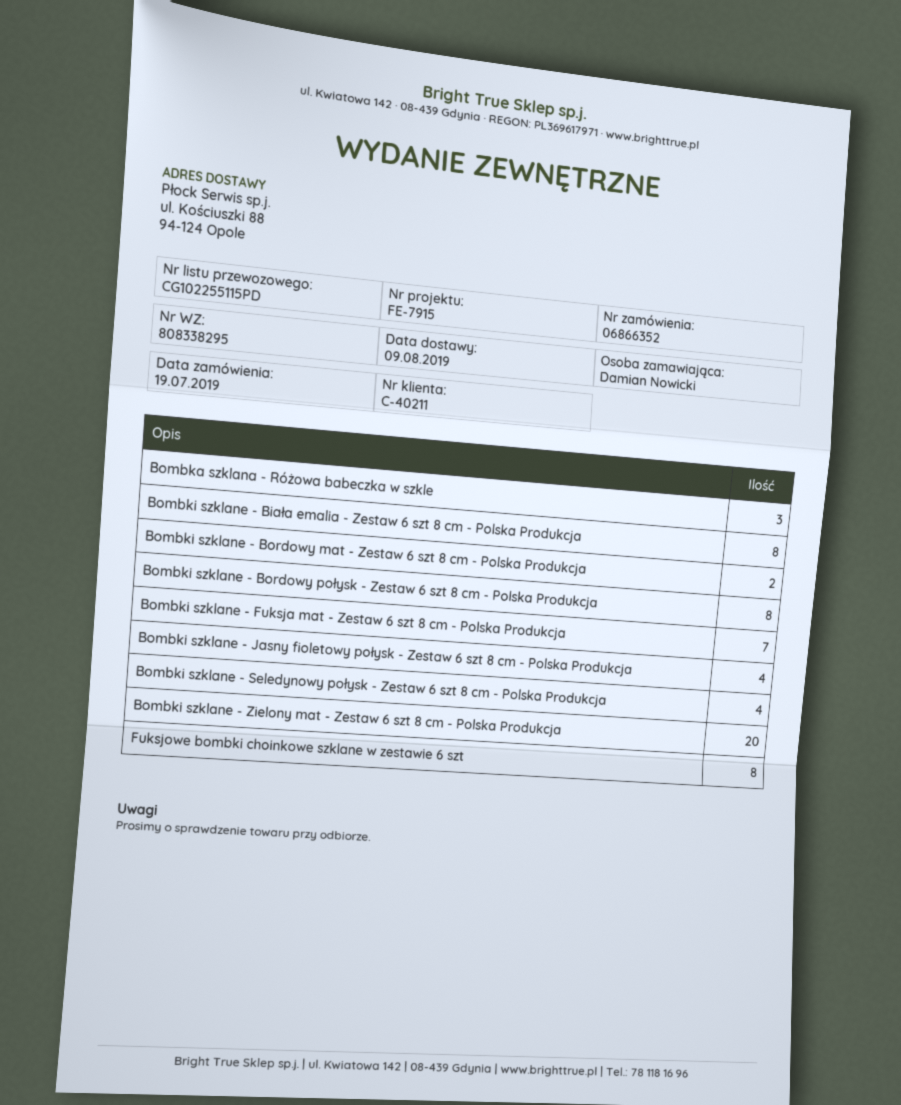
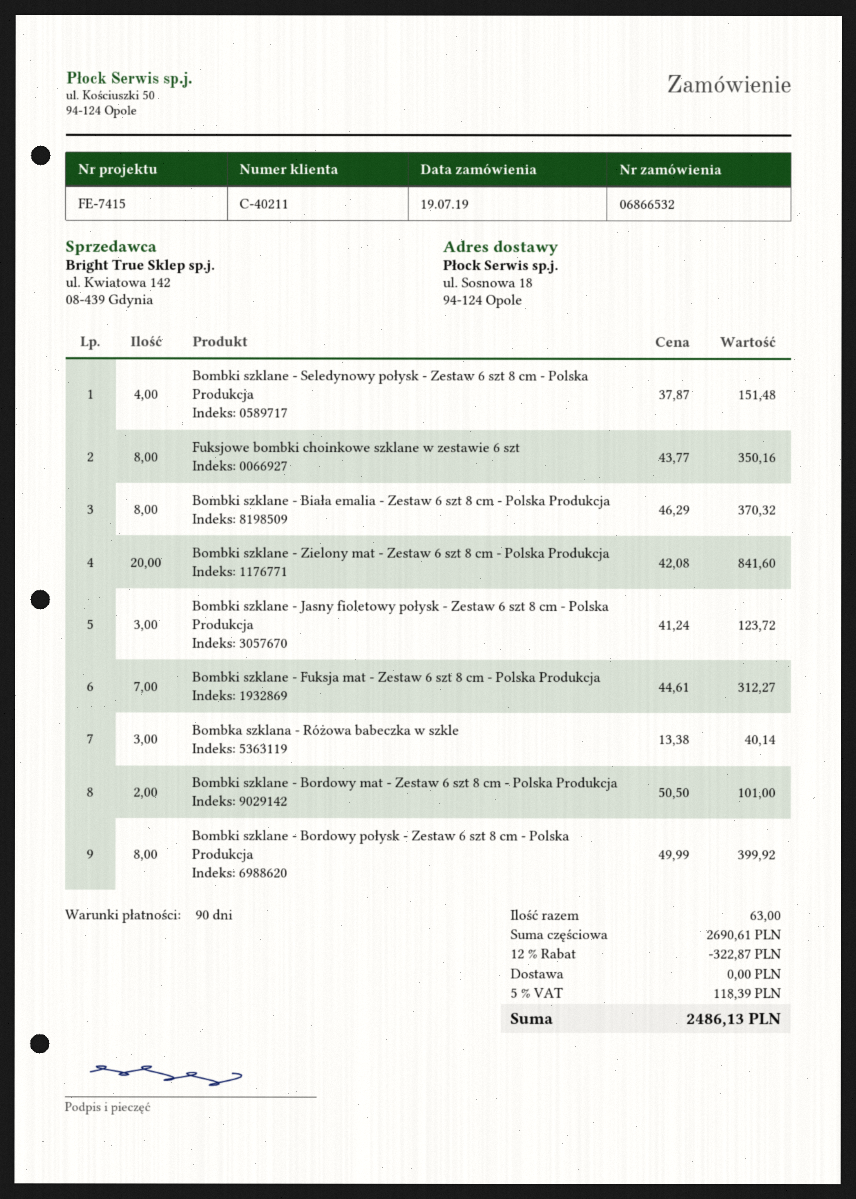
order number: 06866352 -> 06866532
reference: FE-7915 -> FE-7415
ship to: ul. Kościuszki 88, 94-124 Opole -> ul. Sosnowa 18, 94-124 Opole
Bombki szklane - Jasny fioletowy połysk - Zestaw 6 szt 8 cm - Polska Produkcja: 4 -> 3

